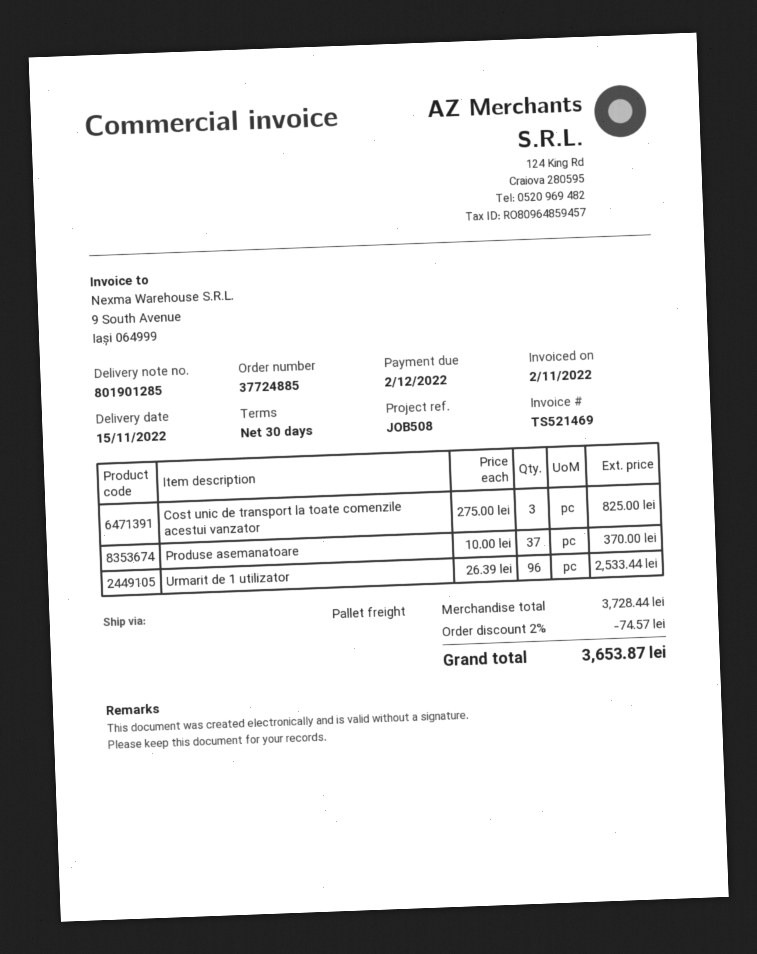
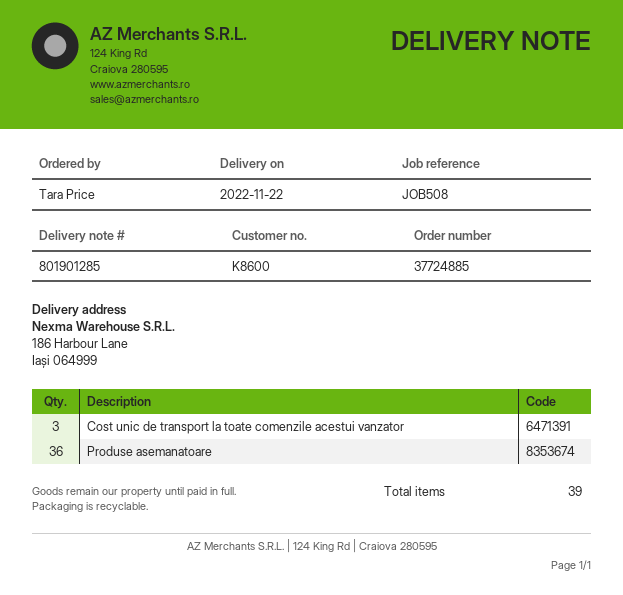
delivery date: 2022-11-15 -> 2022-11-22
Produse asemanatoare: 37 -> 36
Urmarit de 1 utilizator: 96 -> none

